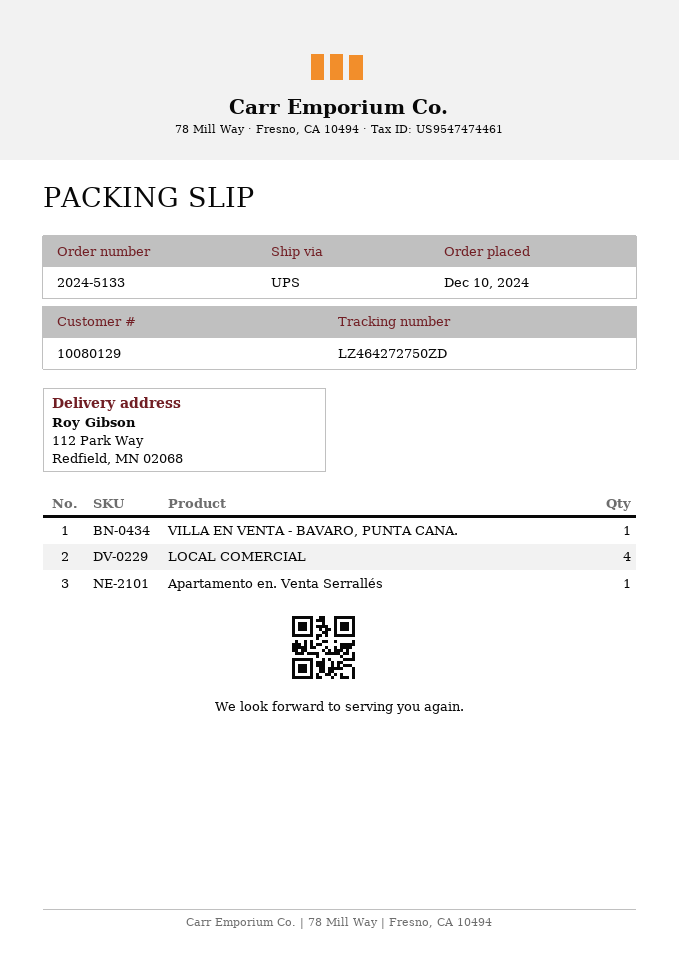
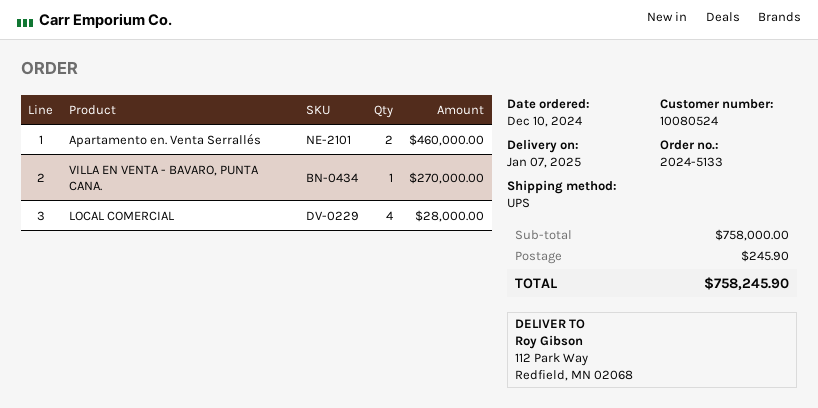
customer number: 10080129 -> 10080524
Apartamento en. Venta Serrallés: 1 -> 2

